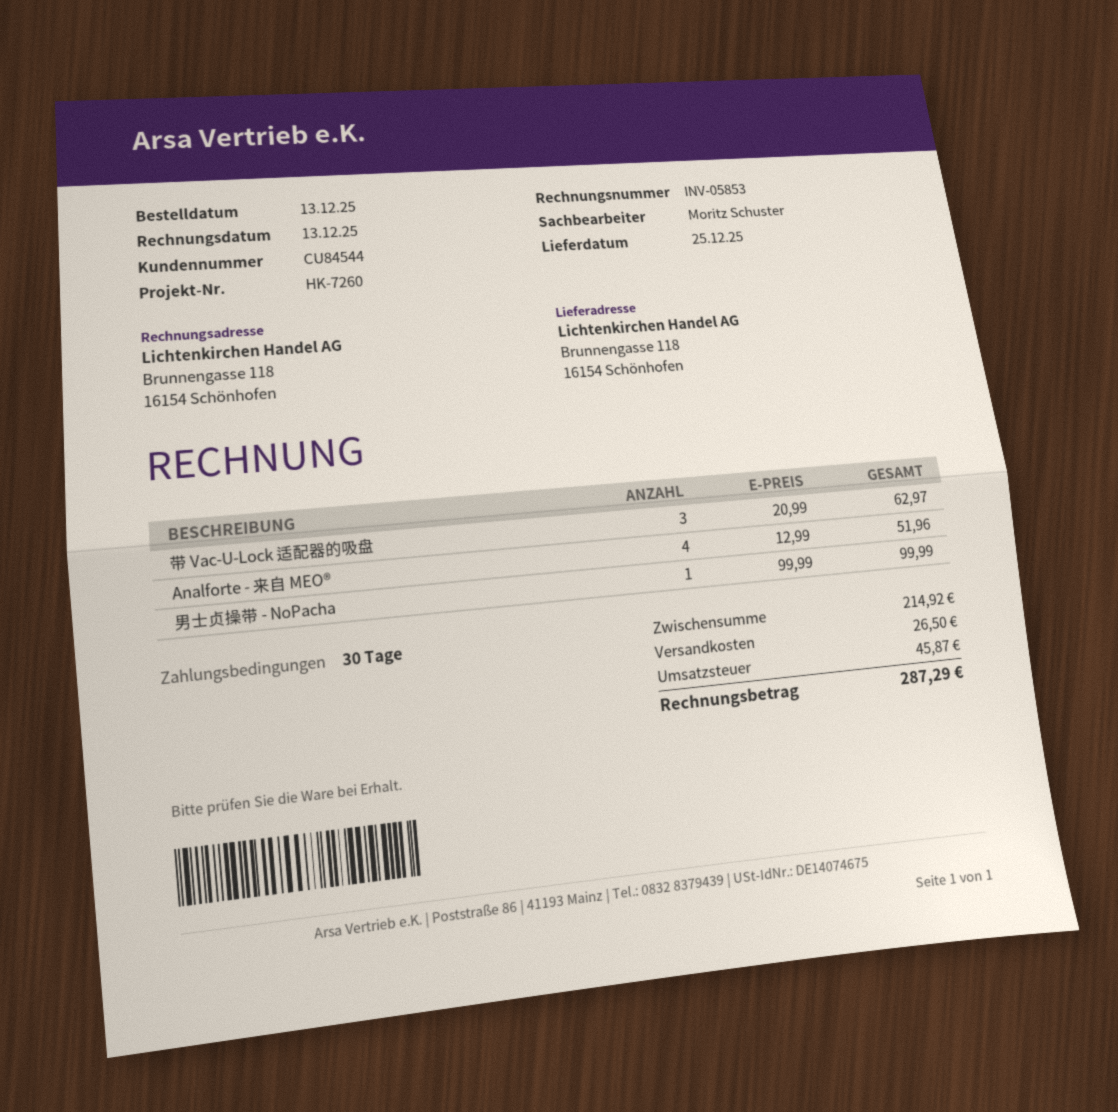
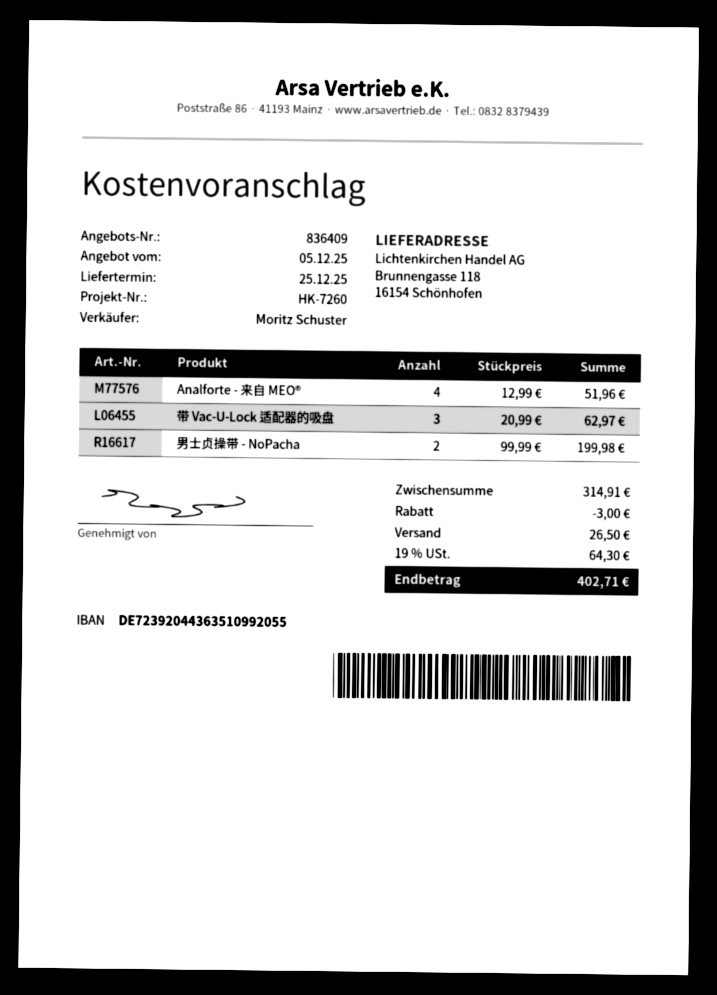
男士贞操带 - NoPacha: 1 x 99.99 = 99.99 -> 2 x 99.99 = 199.98
subtotal: 214.92 -> 314.91
discount: none -> 3.00
tax: 45.87 -> 64.30
total: 287.29 -> 402.71

